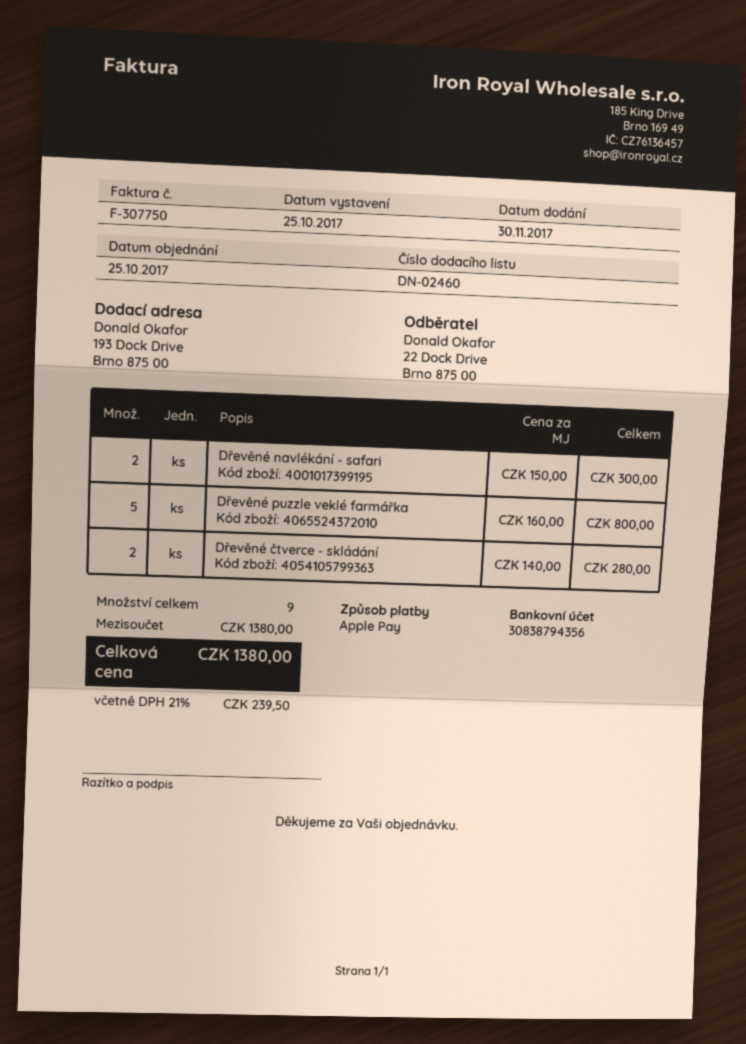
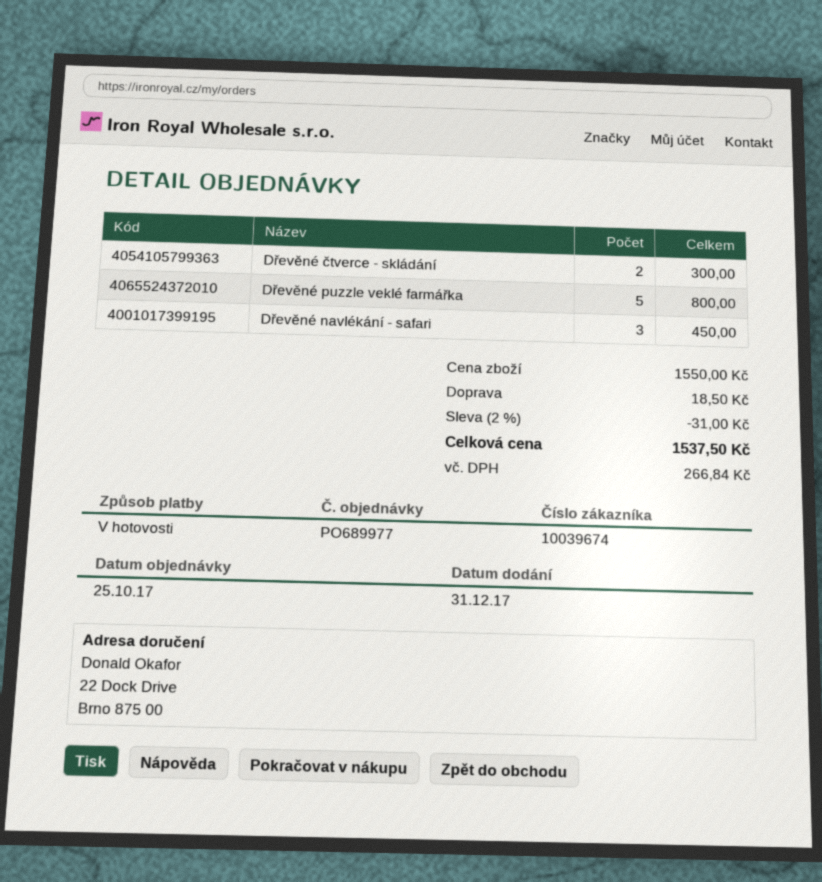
delivery date: 2017-11-30 -> 2017-12-31
payment method: Apple Pay -> cash
ship to: 193 Dock Drive, Brno 875 00 -> 22 Dock Drive, Brno 875 00
Dřevěné navlékání - safari: 2 for 300.00 -> 3 for 450.00
Dřevěné čtverce - skládání: 2 for 280.00 -> 2 for 300.00
subtotal: 1380.00 -> 1550.00
discount: none -> 2% = 31.00
shipping: none -> 18.50
tax: 239.50 -> 266.84
total: 1380.00 -> 1537.50

